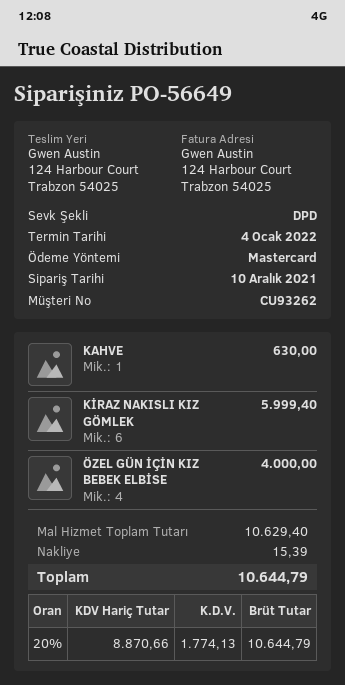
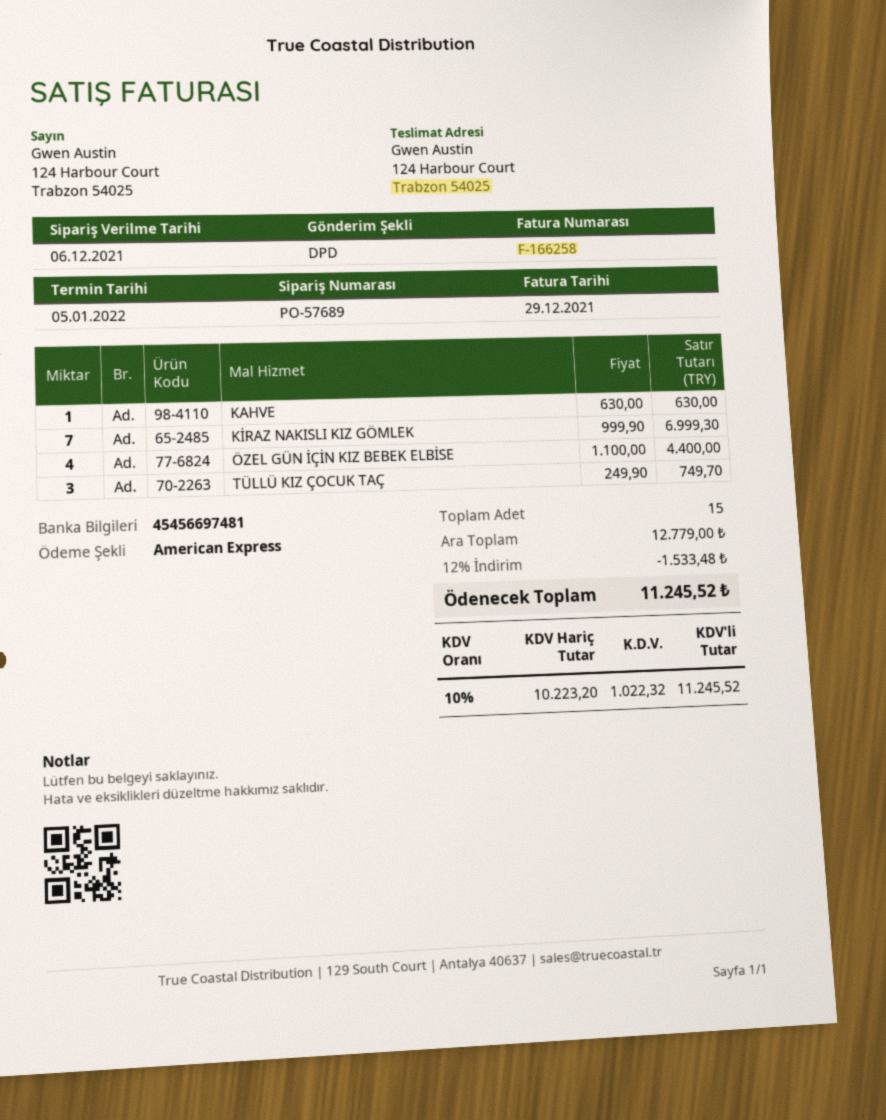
order number: PO-56649 -> PO-57689
order date: 2021-12-10 -> 2021-12-06
delivery date: 2022-01-04 -> 2022-01-05
payment method: Mastercard -> American Express
KİRAZ NAKISLI KIZ GÖMLEK: 6 for 5999.40 -> 7 for 6999.30
ÖZEL GÜN İÇİN KIZ BEBEK ELBİSE: 4 for 4000.00 -> 4 for 4400.00
TÜLLÜ KIZ ÇOCUK TAÇ: none -> 3 for 749.70
subtotal: 10629.40 -> 12779.00
discount: none -> 12% = 1533.48
shipping: 15.39 -> none
net: 8870.66 -> 10223.20
tax: 20% = 1774.13 -> 10% = 1022.32
total: 10644.79 -> 11245.52

